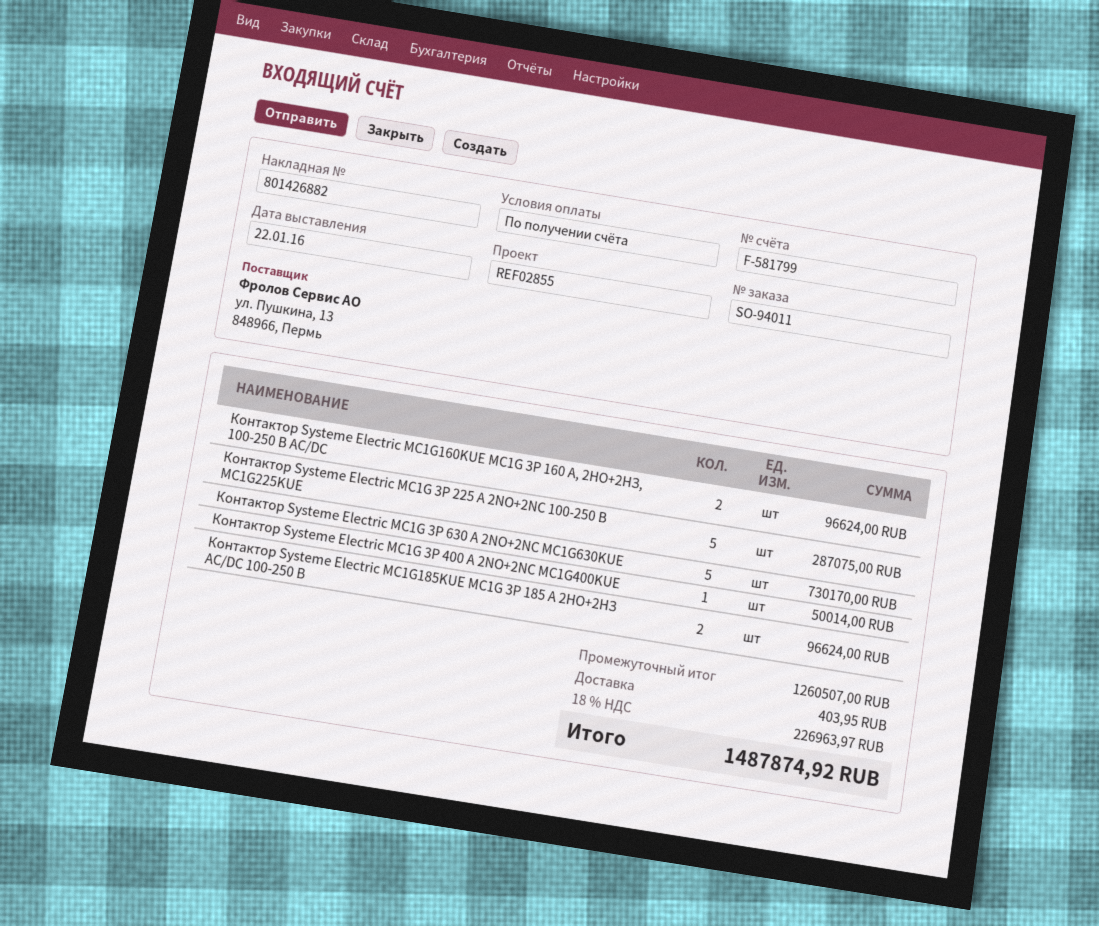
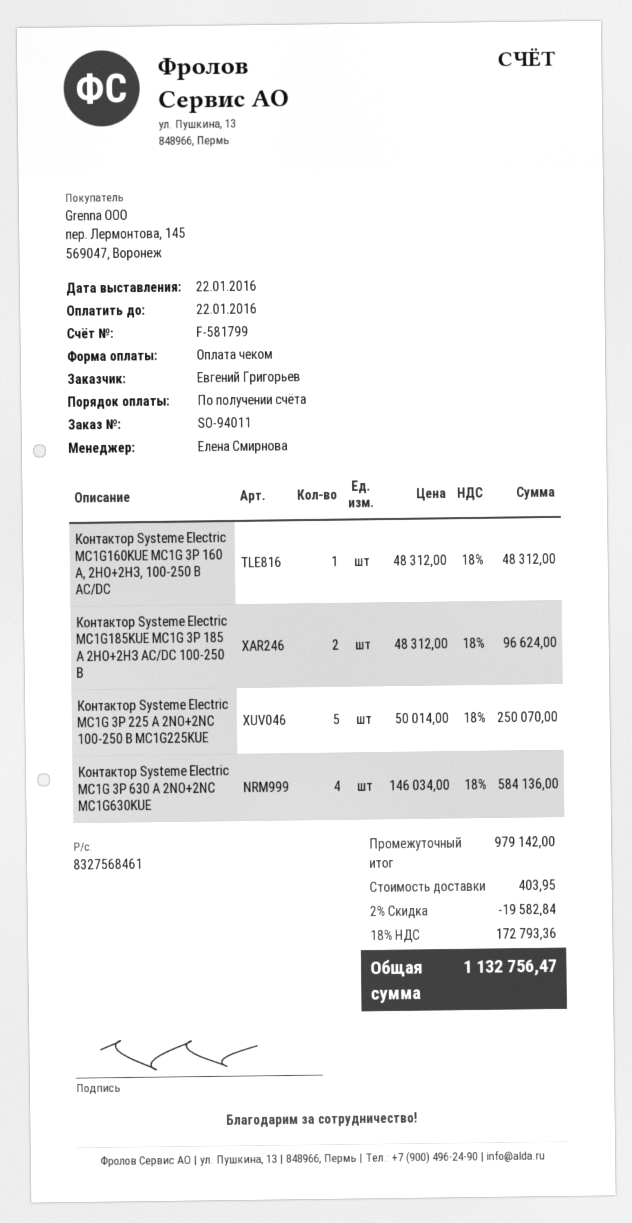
Контактор Systeme Electric MC1G160KUE MC1G 3P 160 А, 2НО+2НЗ, 100-250 В AC/DC: 2 for 96624.00 -> 1 for 48312.00
Контактор Systeme Electric MC1G 3P 225 А 2NO+2NC 100-250 В MC1G225KUE: 5 for 287075.00 -> 5 for 250070.00
Контактор Systeme Electric MC1G 3P 630 А 2NO+2NC MC1G630KUE: 5 for 730170.00 -> 4 for 584136.00
Контактор Systeme Electric MC1G 3P 400 А 2NO+2NC MC1G400KUE: 1 for 50014.00 -> none
subtotal: 1260507.00 -> 979142.00
discount: none -> 2% = 19582.84
tax: 18% = 226963.97 -> 18% = 172793.36
total: 1487874.92 -> 1132756.47

